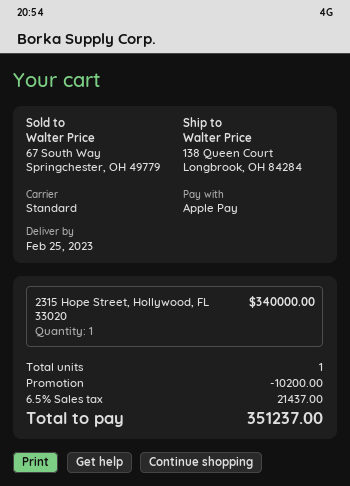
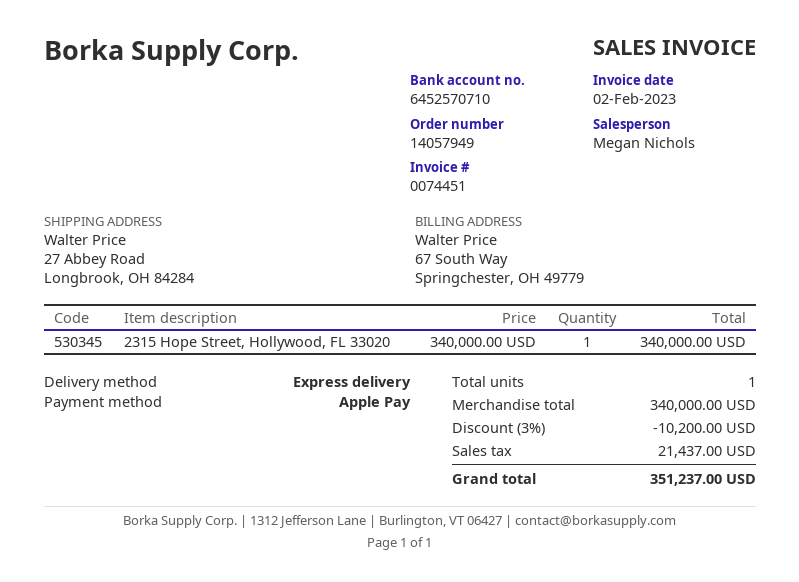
shipping method: standard -> express
ship to: 138 Queen Court, Longbrook, OH 84284 -> 27 Abbey Road, Longbrook, OH 84284

